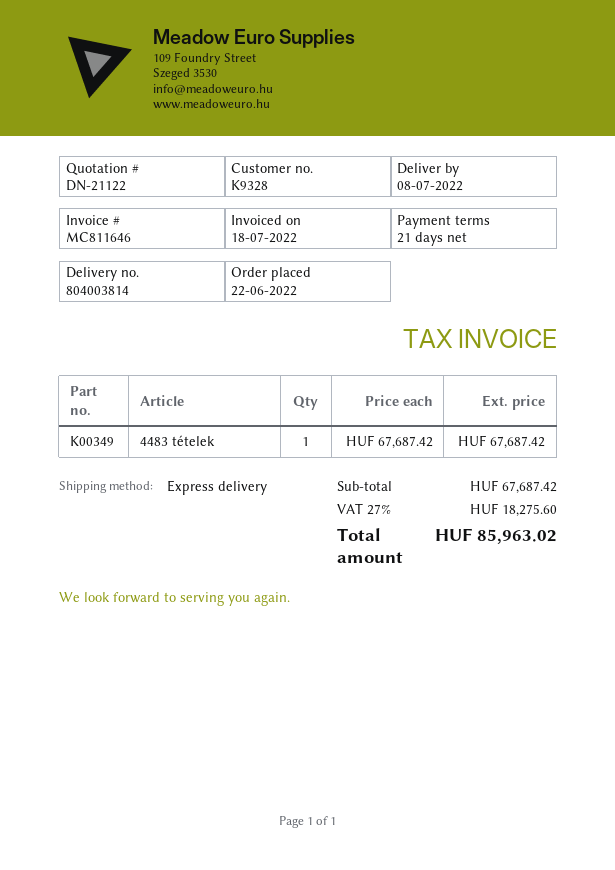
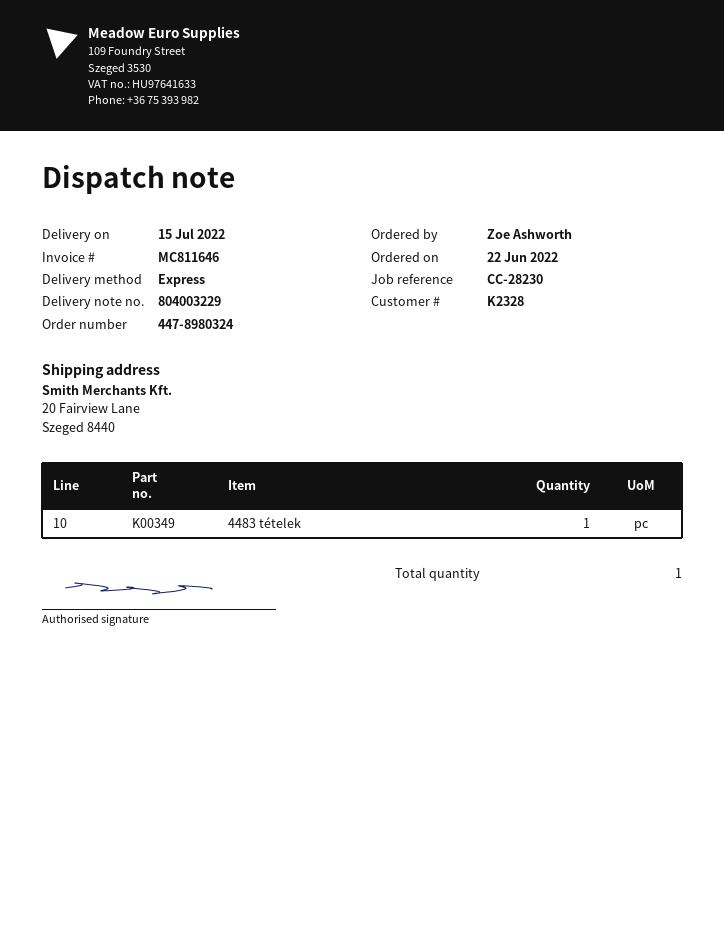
delivery note number: 804003814 -> 804003229
delivery date: 2022-07-08 -> 2022-07-15
customer number: K9328 -> K2328

